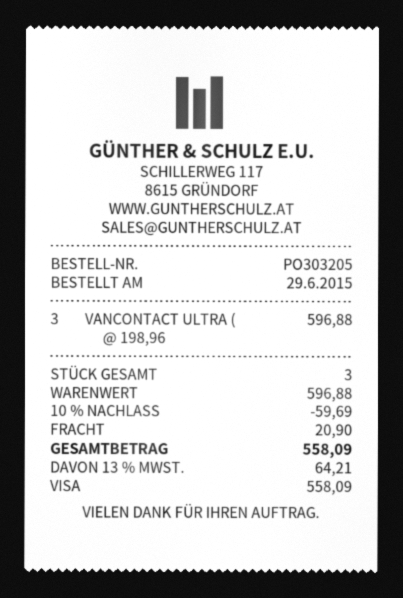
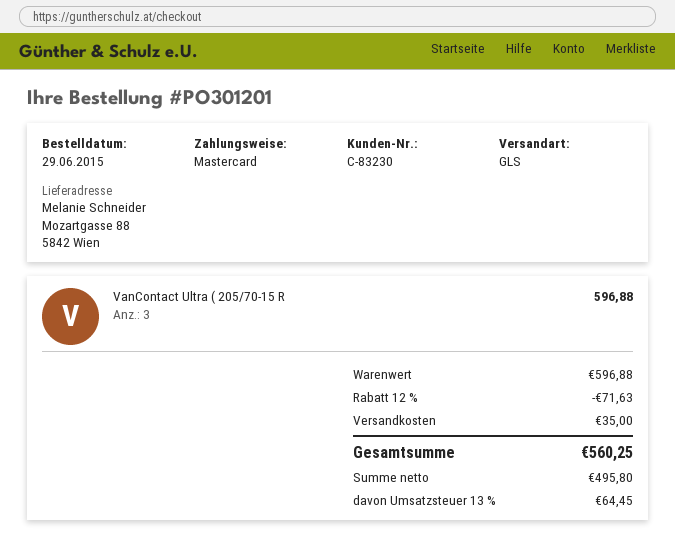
order number: PO303205 -> PO301201
payment method: Visa -> Mastercard
discount: 10% = 59.69 -> 12% = 71.63
shipping: 20.90 -> 35.00
tax: 13% = 64.21 -> 13% = 64.45
total: 558.09 -> 560.25

